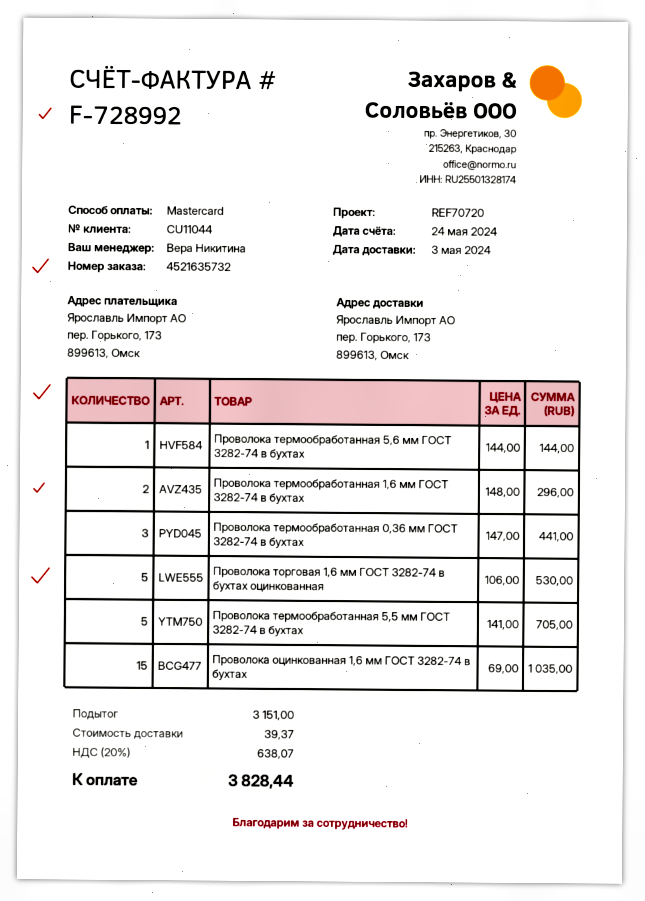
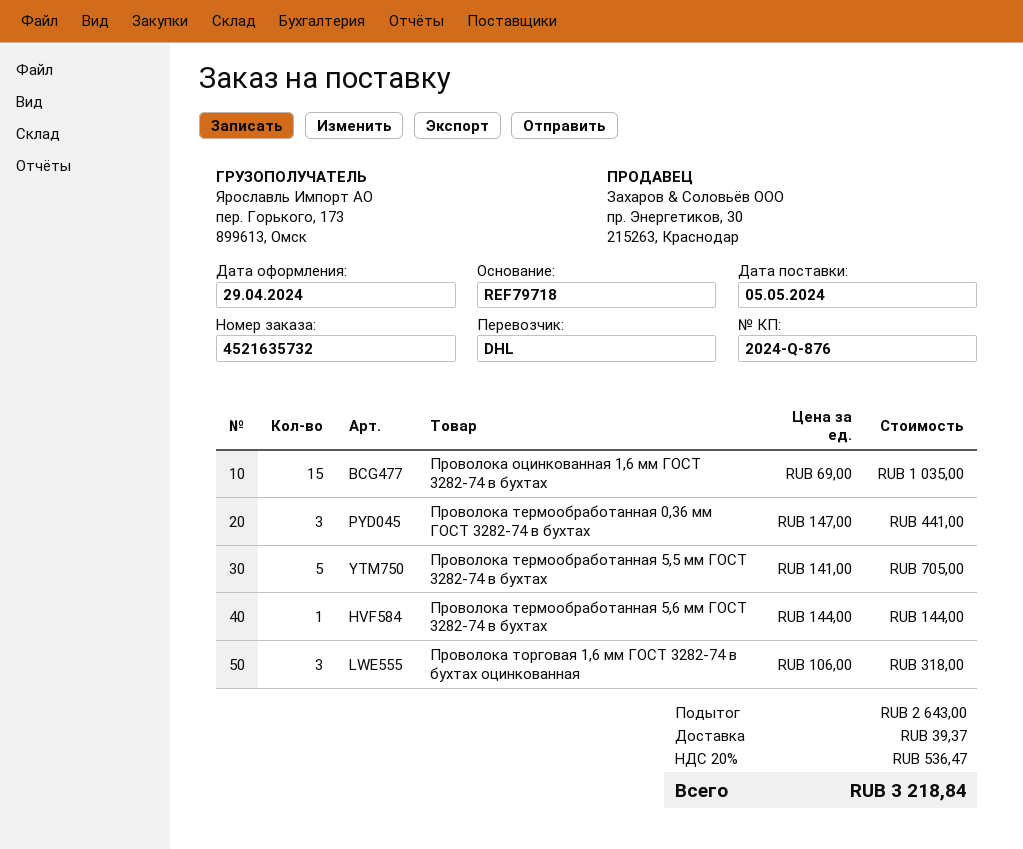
delivery date: 2024-05-03 -> 2024-05-05
reference: REF70720 -> REF79718
Проволока термообработанная 1,6 мм ГОСТ 3282-74 в бухтах: 2 x 148.00 = 296.00 -> none
Проволока торговая 1,6 мм ГОСТ 3282-74 в бухтах оцинкованная: 5 x 106.00 = 530.00 -> 3 x 106.00 = 318.00
subtotal: 3151.00 -> 2643.00
tax: 20% = 638.07 -> 20% = 536.47
total: 3828.44 -> 3218.84

